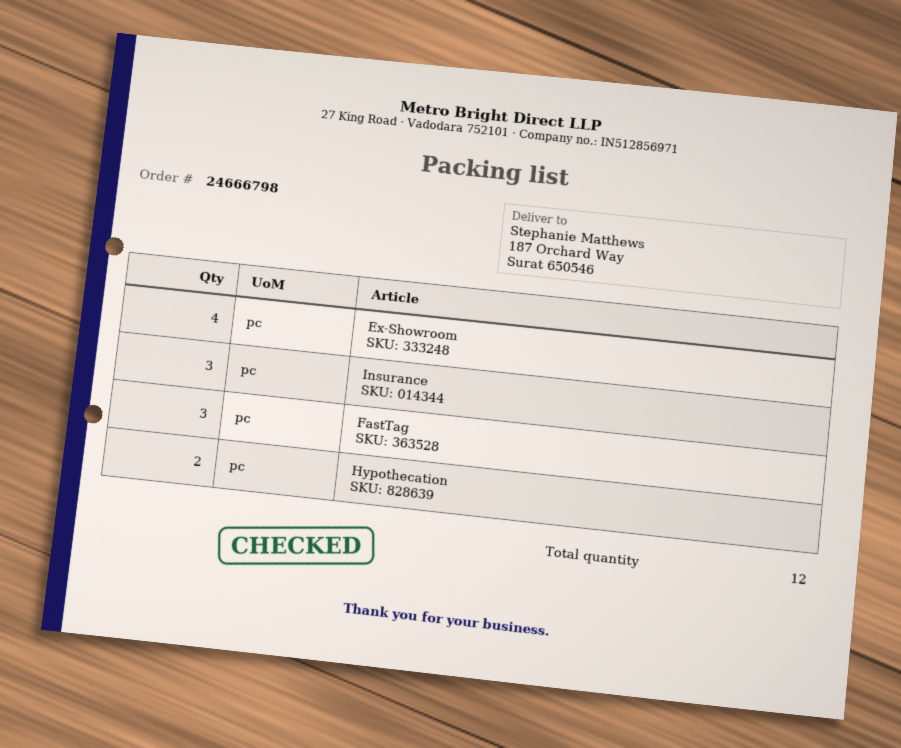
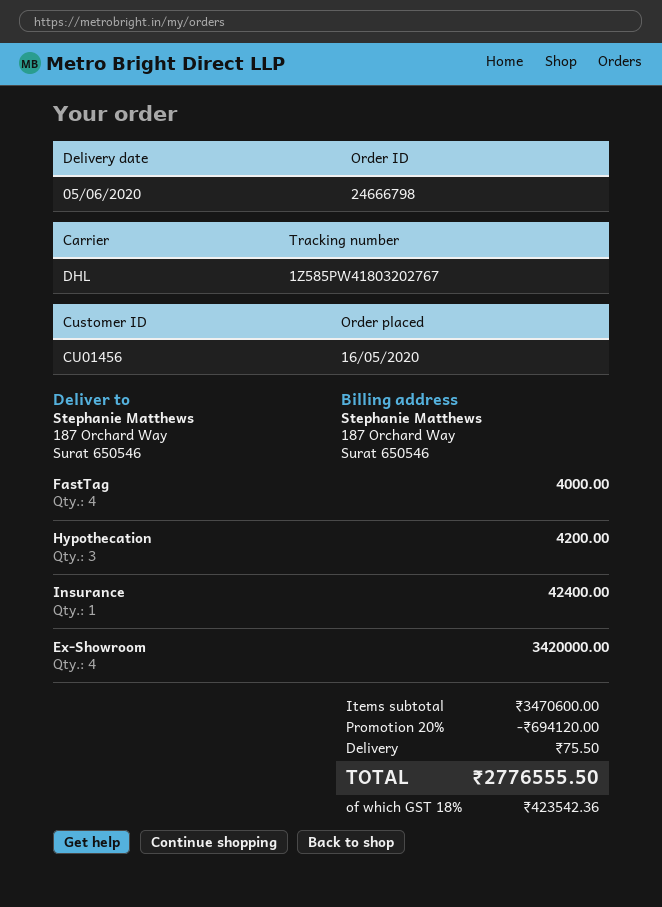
Insurance: 3 -> 1
FastTag: 3 -> 4
Hypothecation: 2 -> 3

